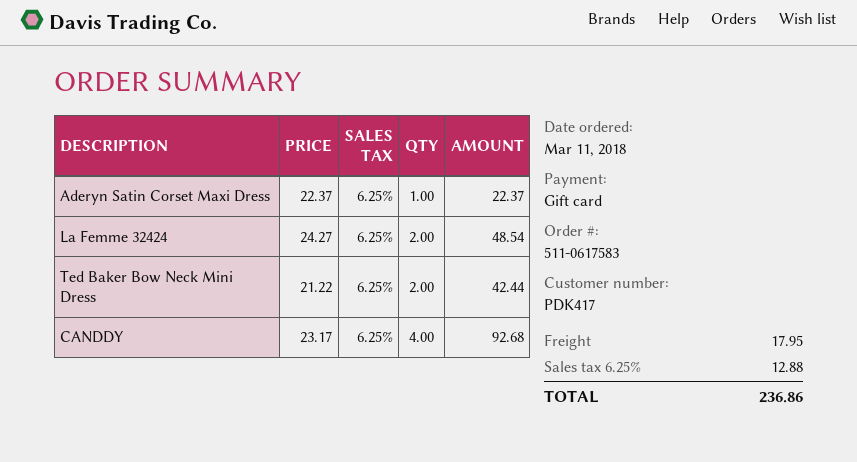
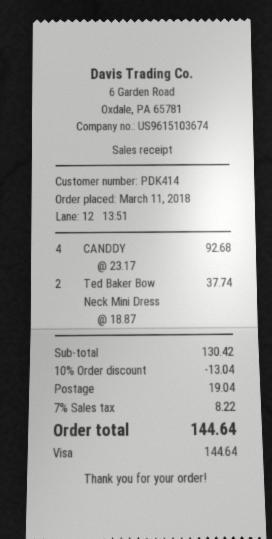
customer number: PDK417 -> PDK414
payment method: gift card -> Visa
Aderyn Satin Corset Maxi Dress: 1 x 22.37 = 22.37 -> none
La Femme 32424: 2 x 24.27 = 48.54 -> none
Ted Baker Bow Neck Mini Dress: 2 x 21.22 = 42.44 -> 2 x 18.87 = 37.74
discount: none -> 10% = 13.04
shipping: 17.95 -> 19.04
tax: 6.25% = 12.88 -> 7% = 8.22
total: 236.86 -> 144.64

